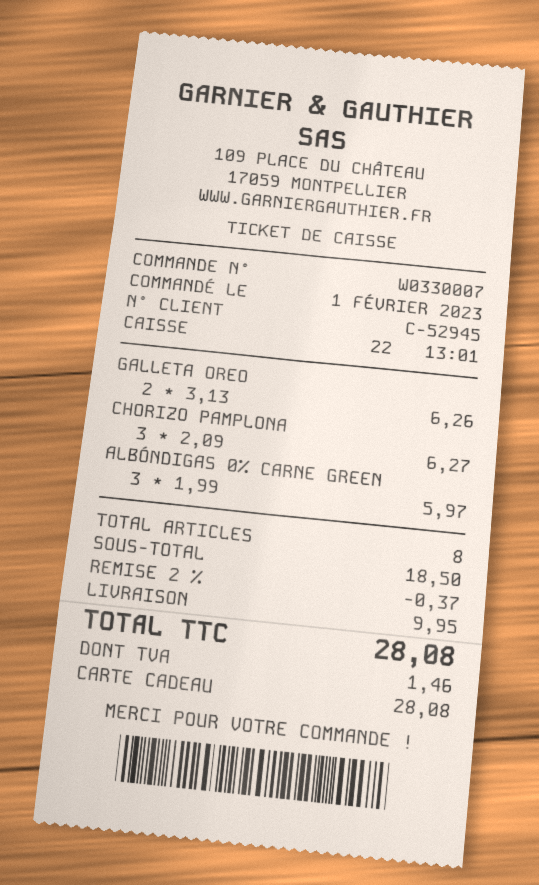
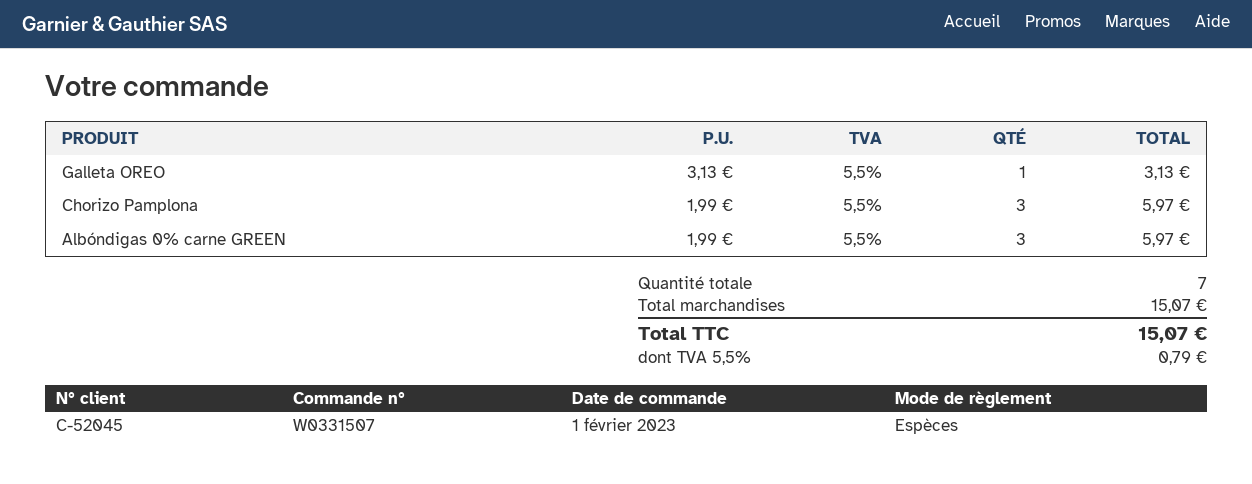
order number: W0330007 -> W0331507
customer number: C-52945 -> C-52045
payment method: gift card -> cash
GALLETA OREO: 2 x 3.13 = 6.26 -> 1 x 3.13 = 3.13
CHORIZO PAMPLONA: 3 x 2.09 = 6.27 -> 3 x 1.99 = 5.97
total quantity: 8 -> 7
subtotal: 18.50 -> 15.07
discount: 2% = 0.37 -> none
shipping: 9.95 -> none
tax: 1.46 -> 0.79
total: 28.08 -> 15.07

